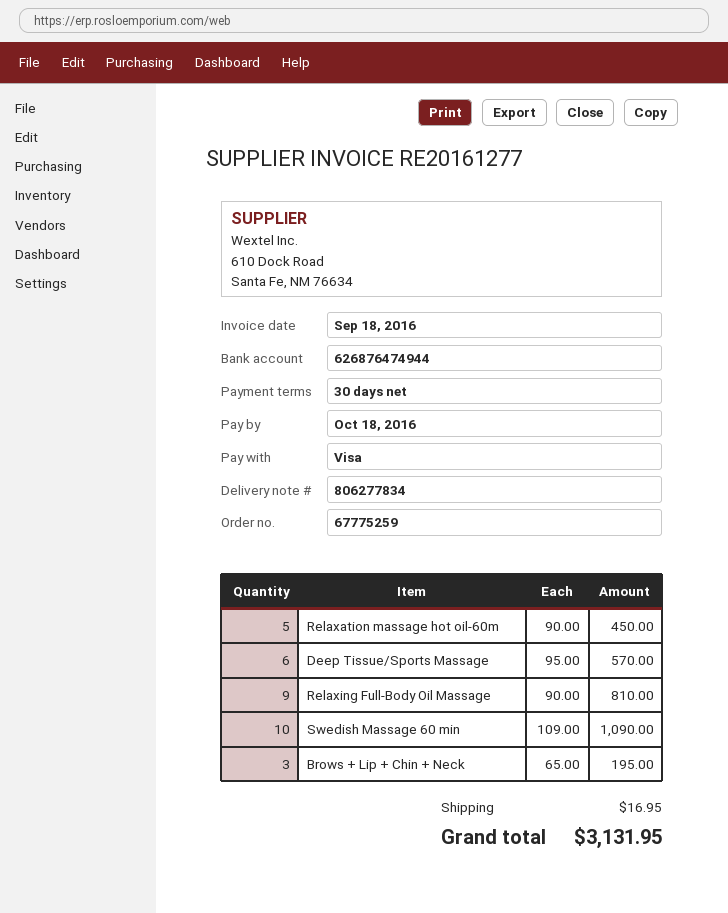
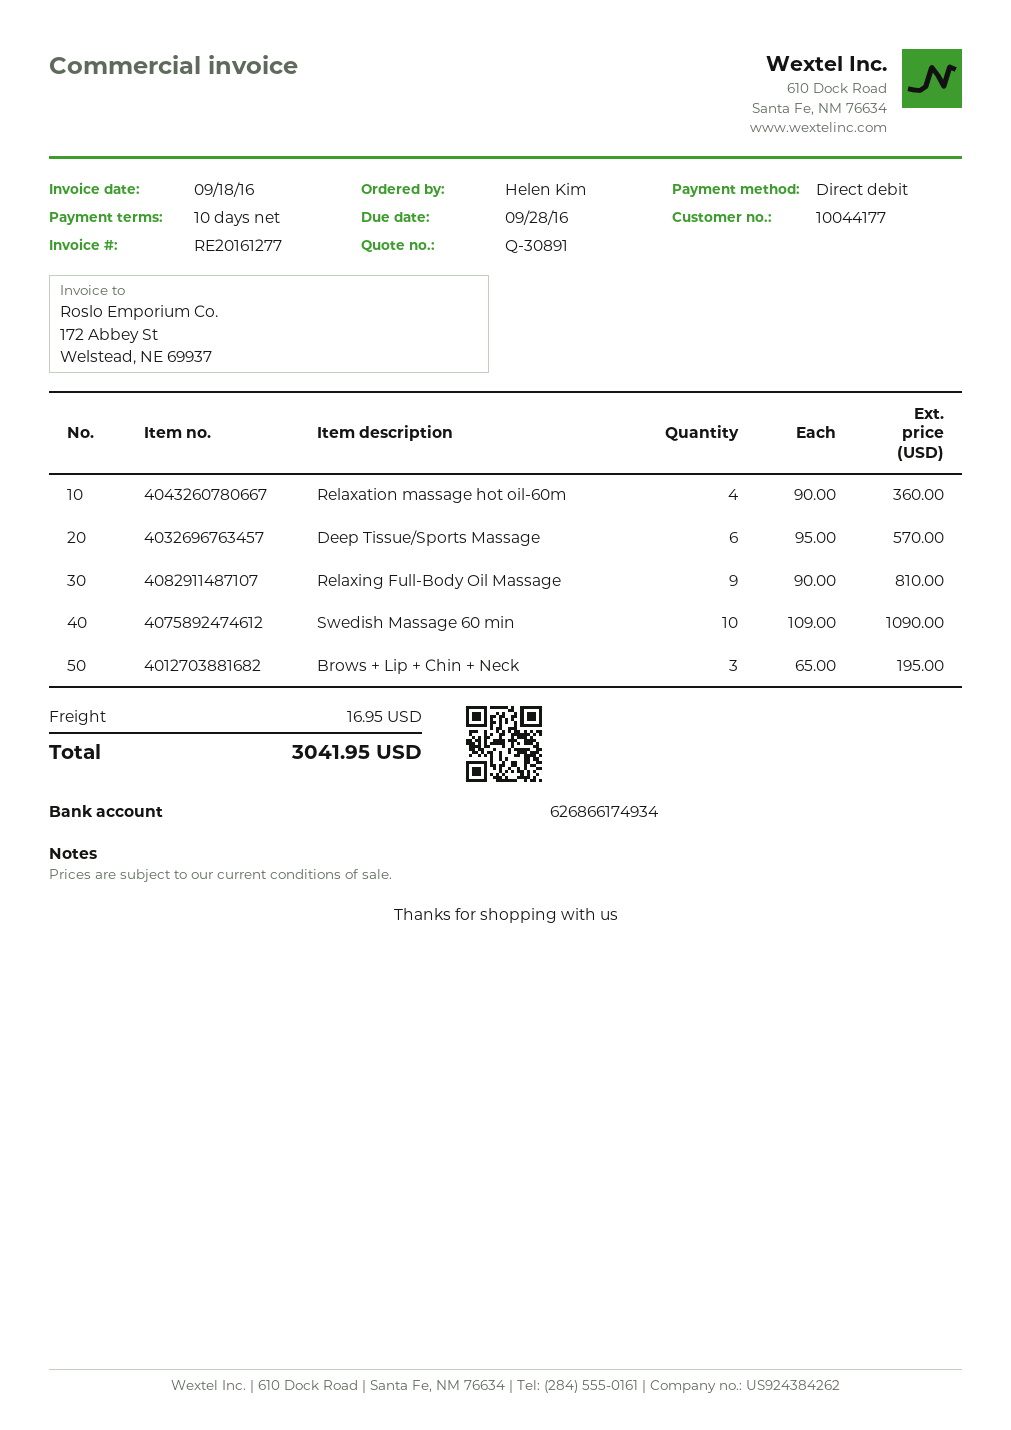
payment terms: 30 days -> 10 days
due date: 2016-10-18 -> 2016-09-28
payment method: Visa -> direct debit
bank account: 626876474944 -> 626866174934
Relaxation massage hot oil-60m: 5 x 90.00 = 450.00 -> 4 x 90.00 = 360.00
total: 3131.95 -> 3041.95

